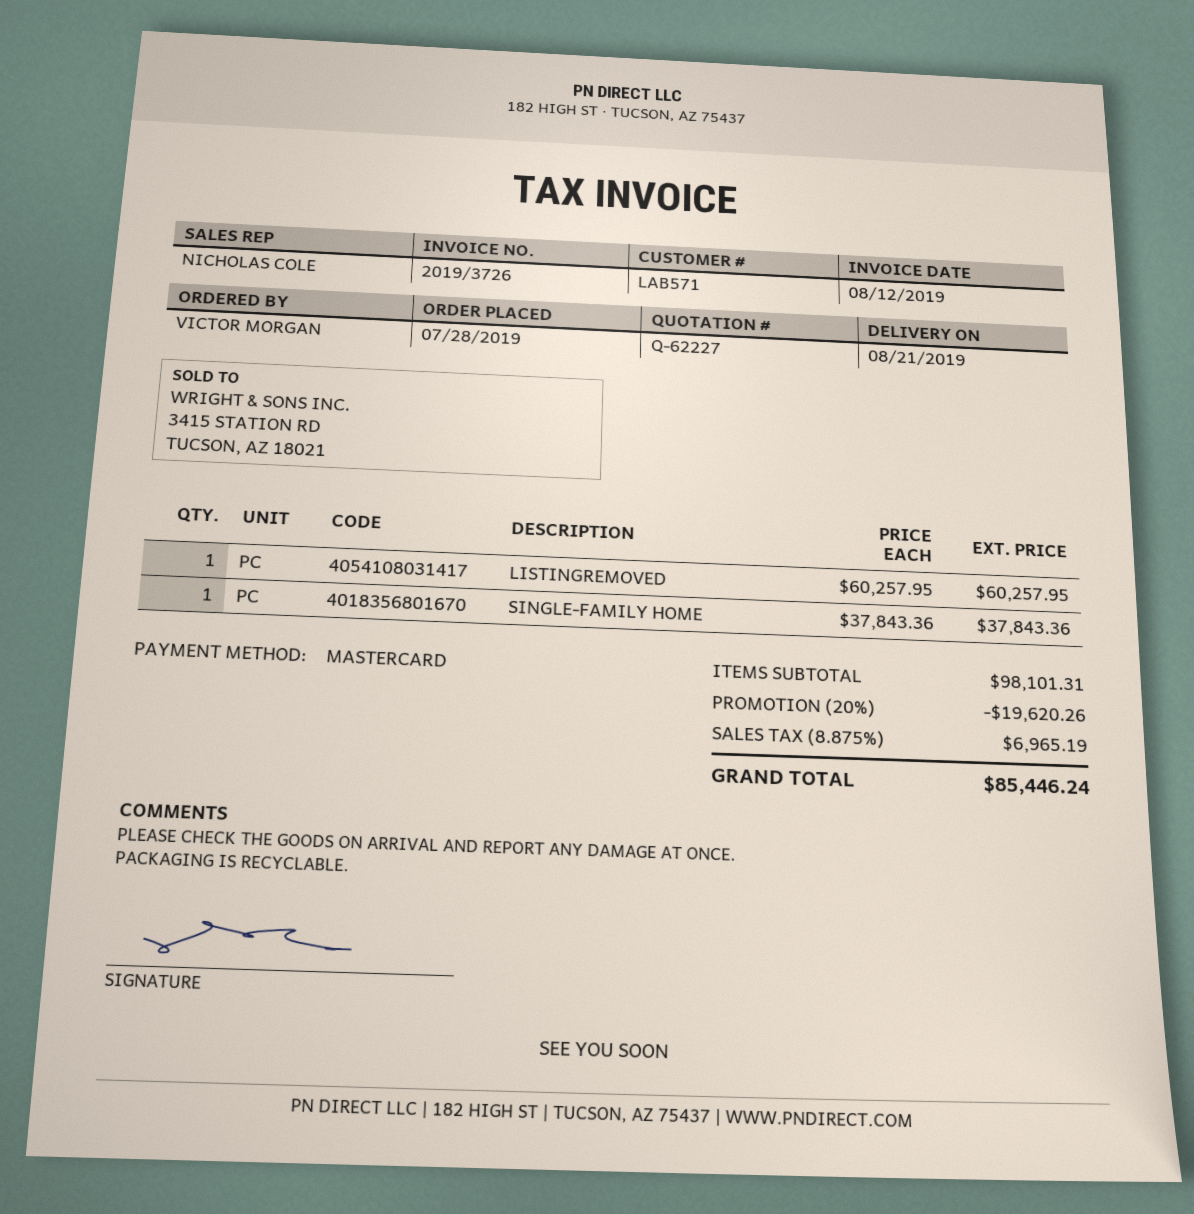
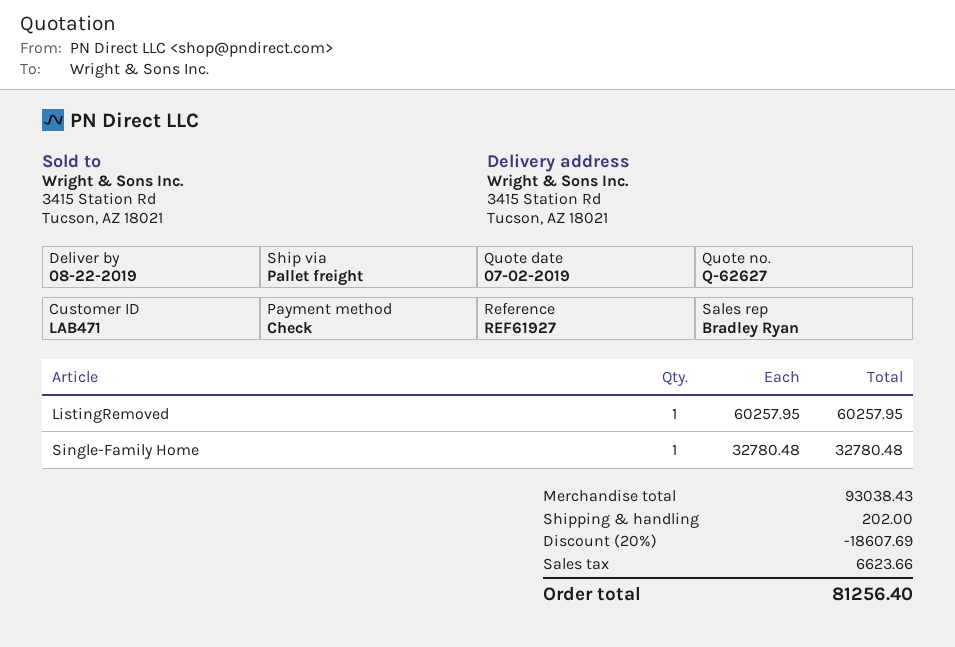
quote number: Q-62227 -> Q-62627
delivery date: 2019-08-21 -> 2019-08-22
customer number: LAB571 -> LAB471
sales rep: NICHOLAS COLE -> Bradley Ryan
payment method: Mastercard -> cheque
SINGLE-FAMILY HOME: 1 x 37843.36 = 37843.36 -> 1 x 32780.48 = 32780.48
subtotal: 98101.31 -> 93038.43
discount: 20% = 19620.26 -> 20% = 18607.69
shipping: none -> 202.00
tax: 6965.19 -> 6623.66
total: 85446.24 -> 81256.40

